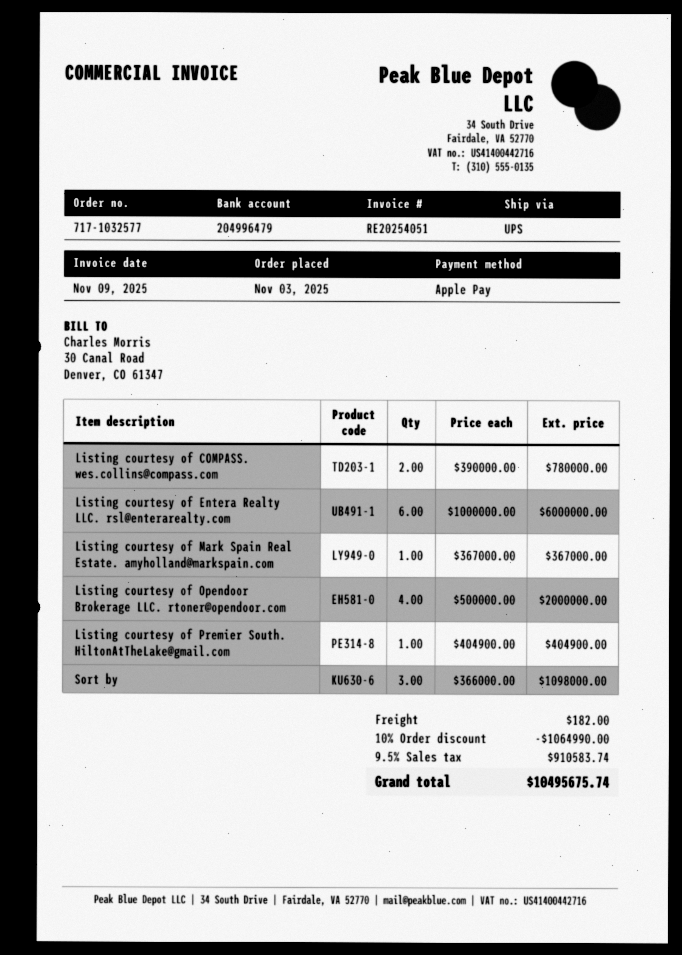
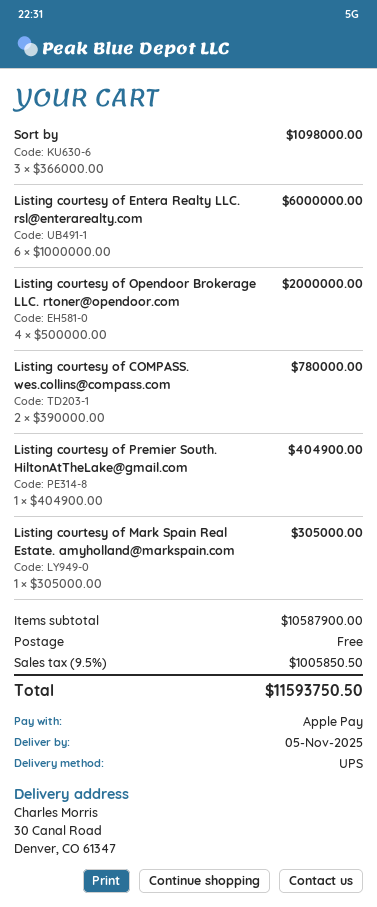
Listing courtesy of Mark Spain Real Estate. amyholland@markspain.com: 1 x 367000.00 = 367000.00 -> 1 x 305000.00 = 305000.00
discount: 10% = 1064990.00 -> none
shipping: 182.00 -> 0.00
tax: 9.5% = 910583.74 -> 9.5% = 1005850.50
total: 10495675.74 -> 11593750.50

